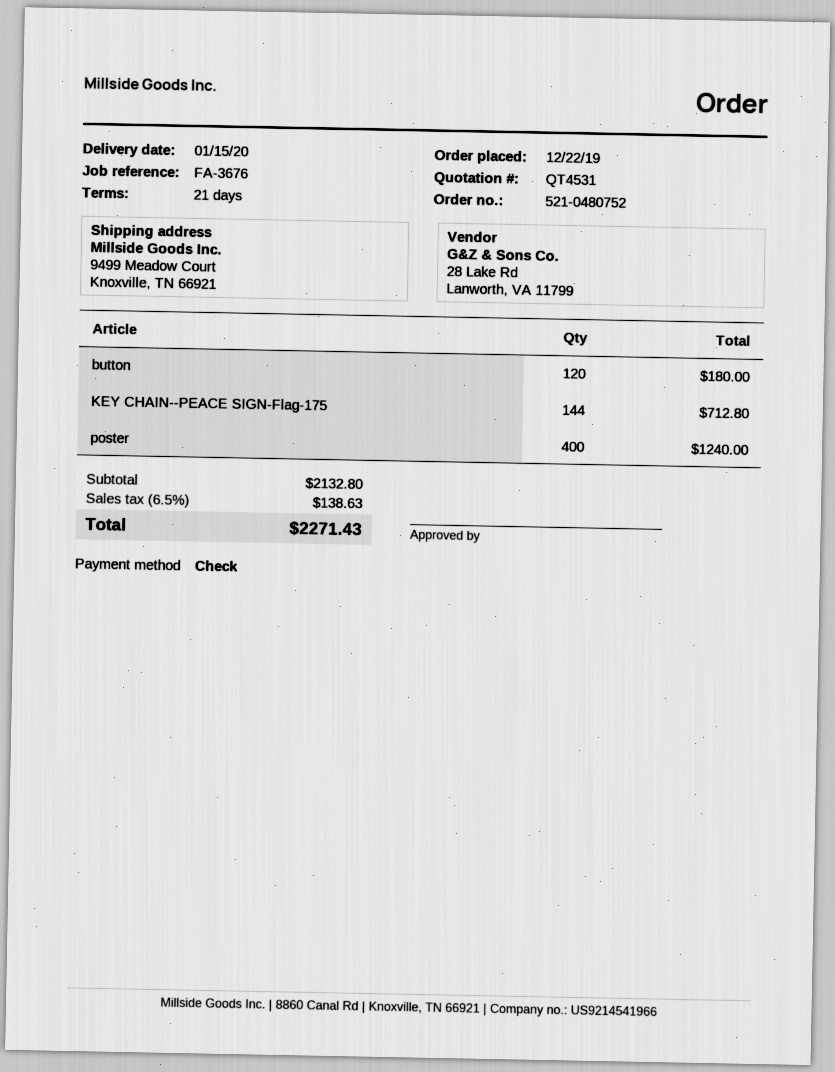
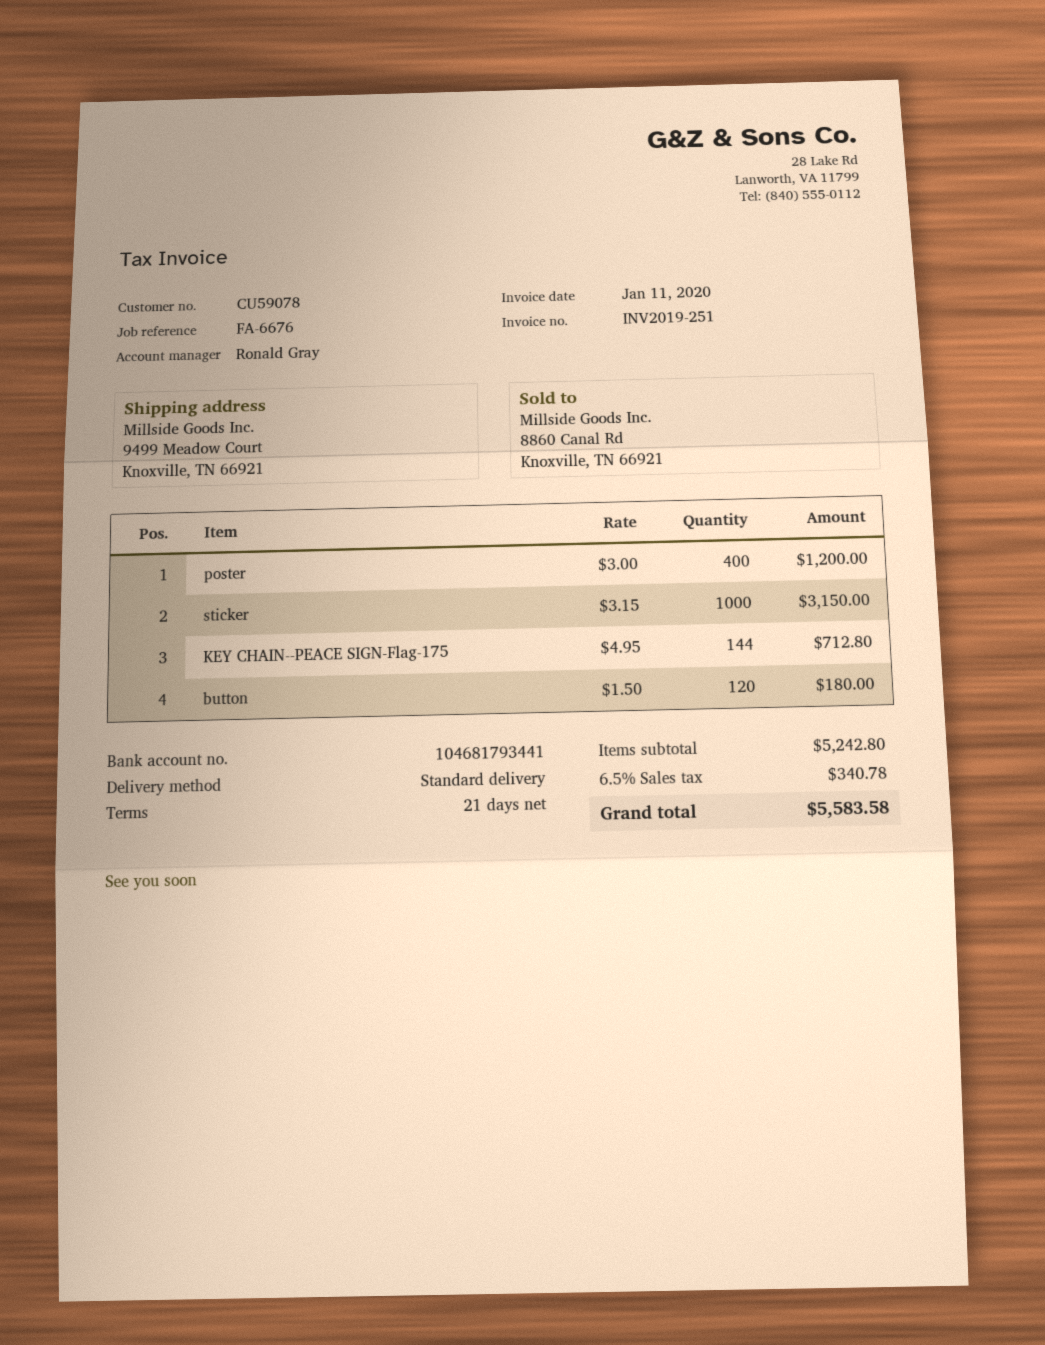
reference: FA-3676 -> FA-6676
poster: 400 for 1240.00 -> 400 for 1200.00
sticker: none -> 1000 for 3150.00
subtotal: 2132.80 -> 5242.80
tax: 6.5% = 138.63 -> 6.5% = 340.78
total: 2271.43 -> 5583.58

